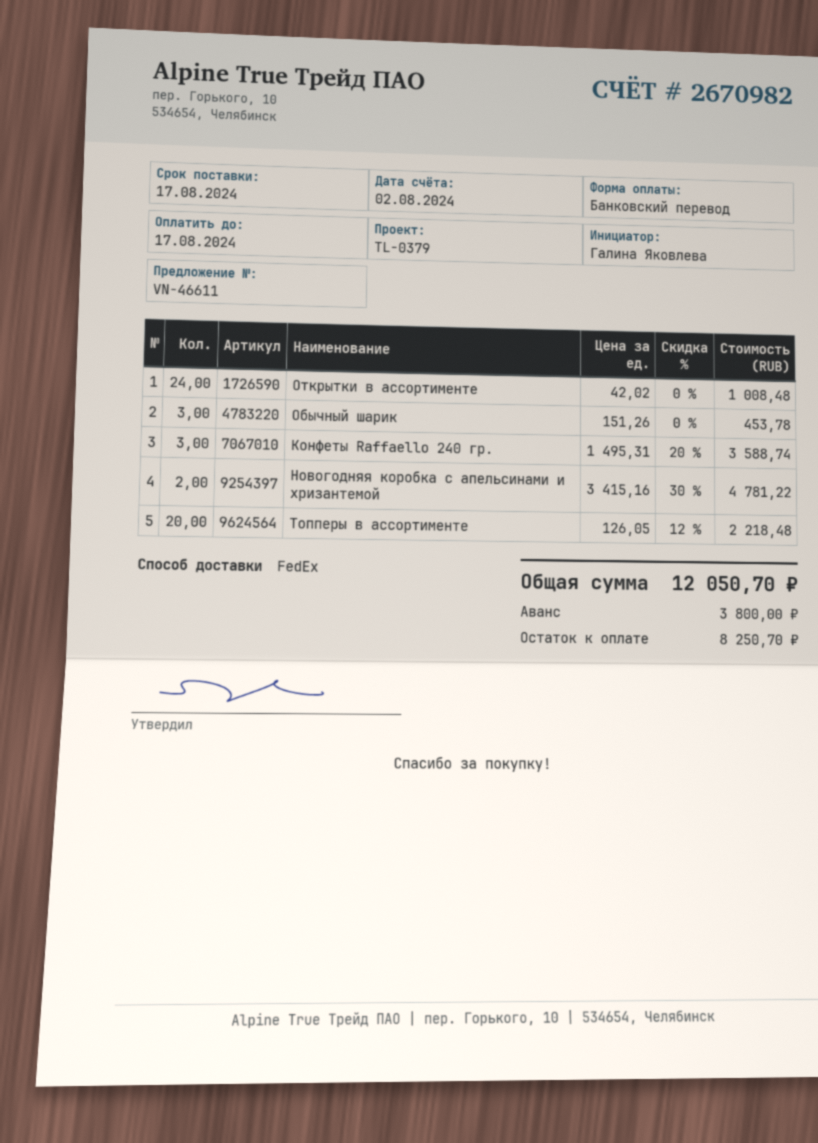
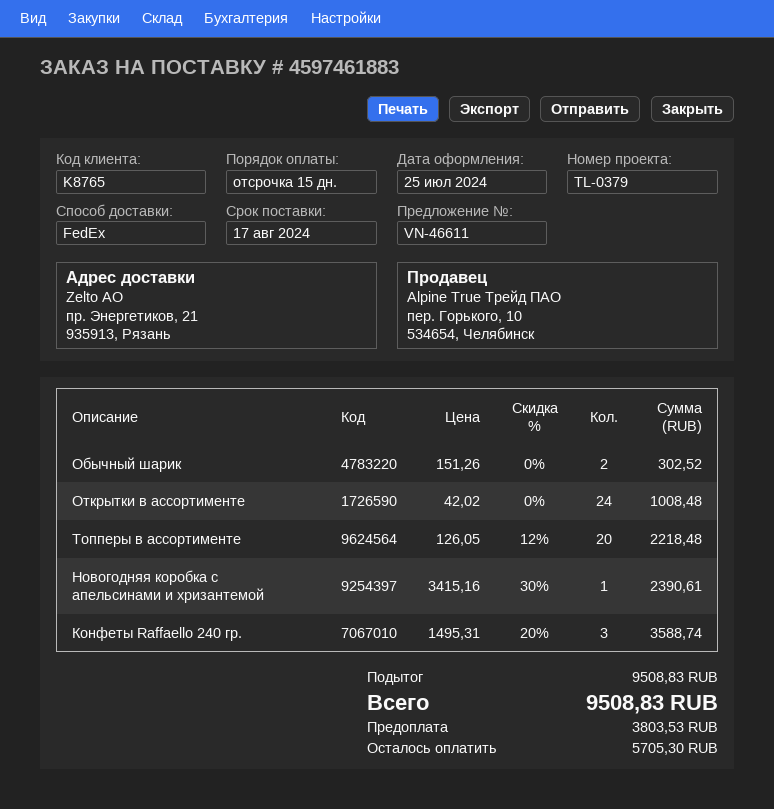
Обычный шарик: 3 x 151.26 = 453.78 -> 2 x 151.26 = 302.52
Новогодняя коробка с апельсинами и хризантемой: 2 x 3415.16 - 30% = 4781.22 -> 1 x 3415.16 - 30% = 2390.61
total: 12050.70 -> 9508.83
deposit: 3800.00 -> 3803.53
balance: 8250.70 -> 5705.30

